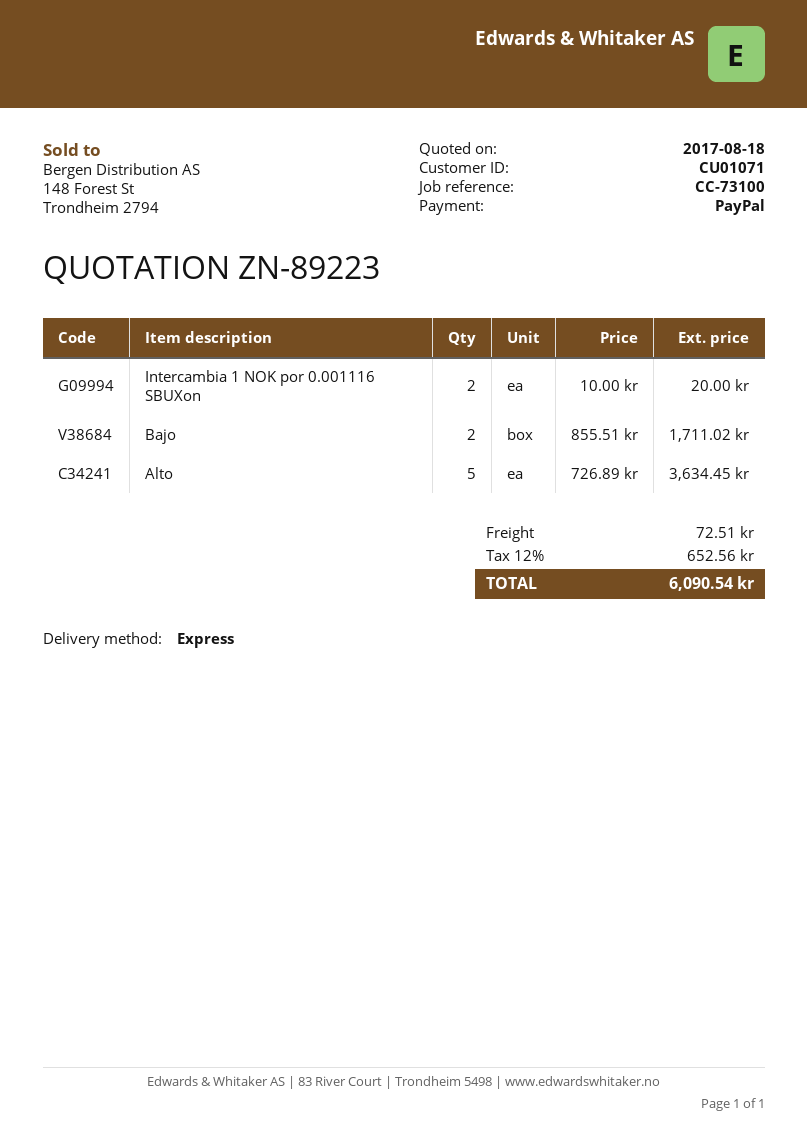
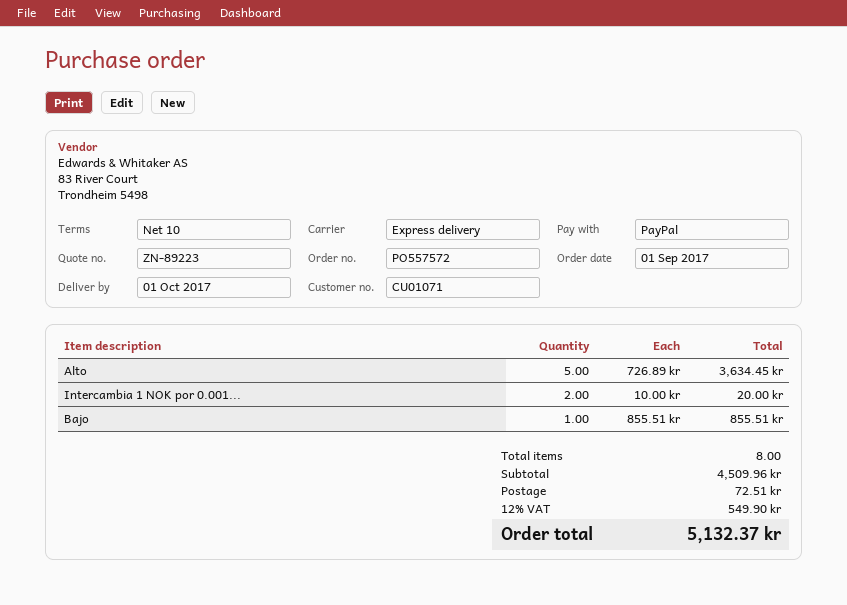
Bajo: 2 x 855.51 = 1711.02 -> 1 x 855.51 = 855.51
tax: 12% = 652.56 -> 12% = 549.90
total: 6090.54 -> 5132.37

